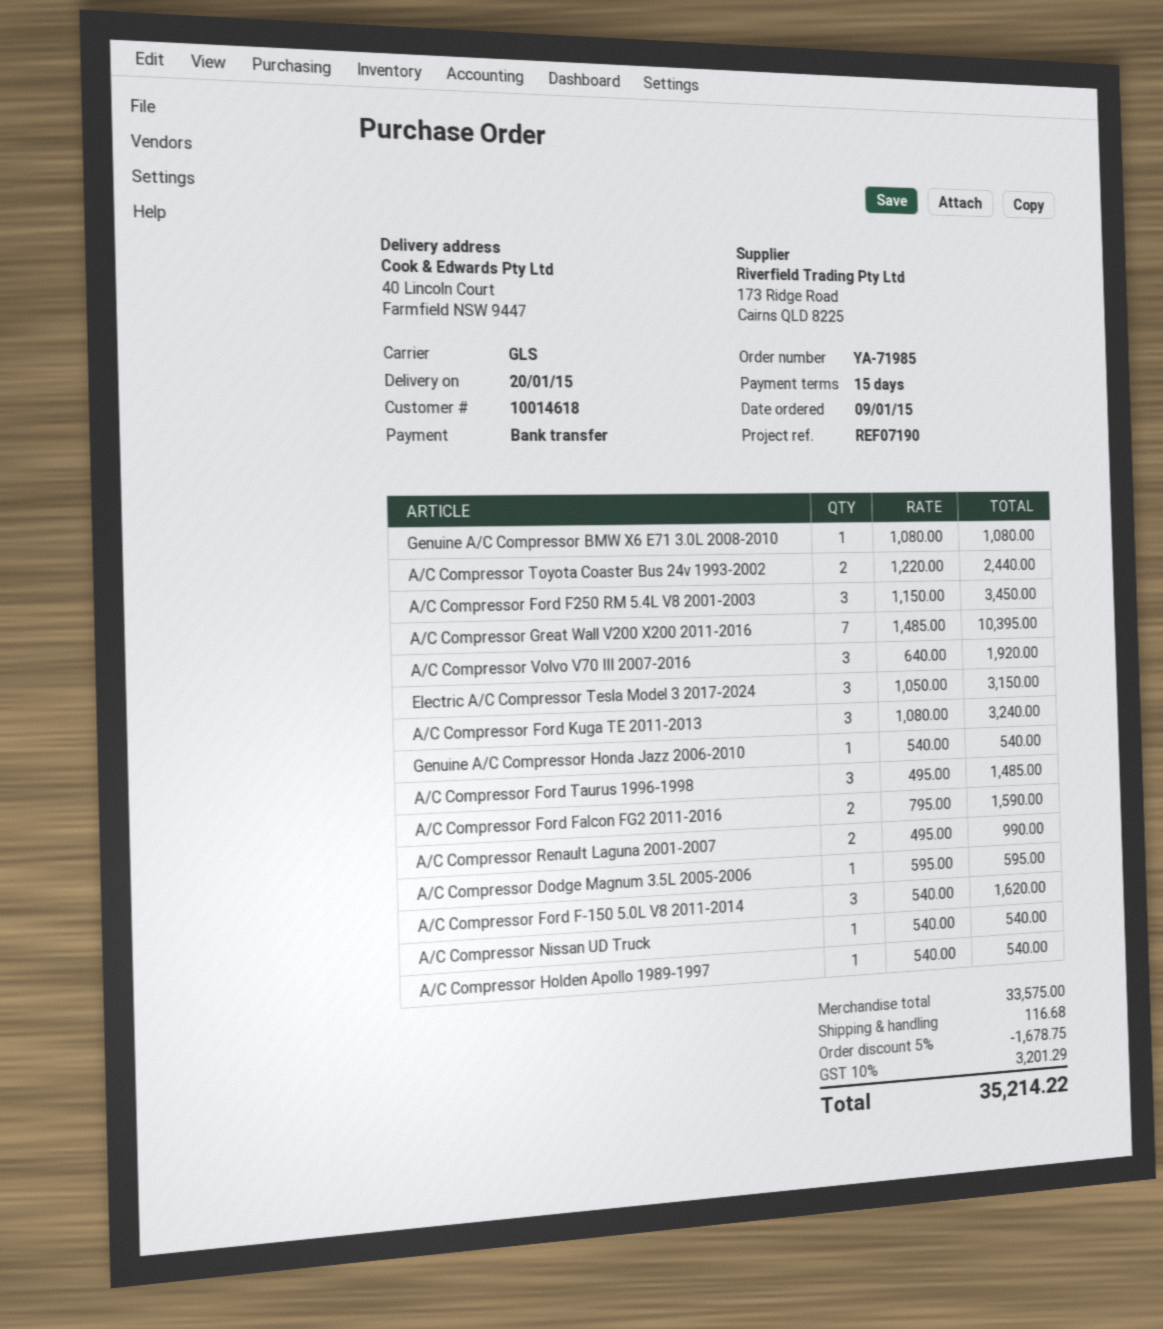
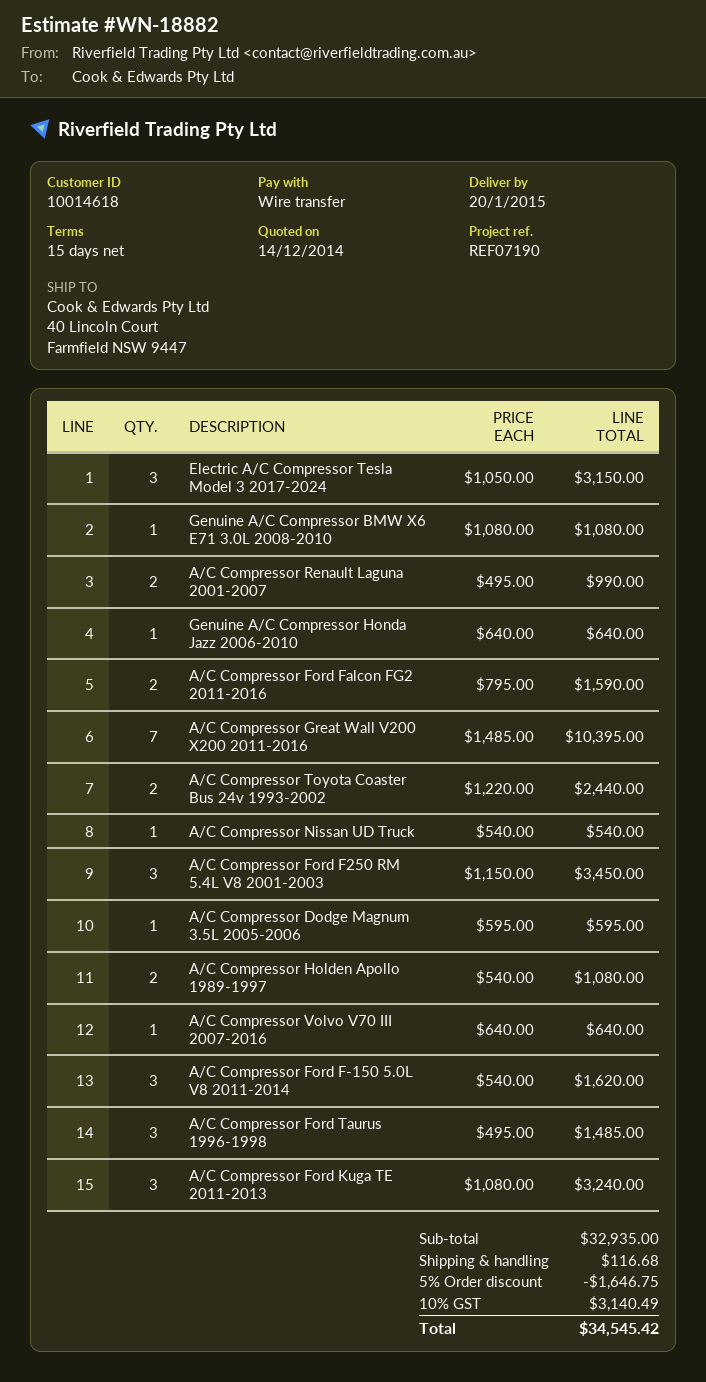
A/C Compressor Volvo V70 III 2007-2016: 3 x 640.00 = 1920.00 -> 1 x 640.00 = 640.00
Genuine A/C Compressor Honda Jazz 2006-2010: 1 x 540.00 = 540.00 -> 1 x 640.00 = 640.00
A/C Compressor Holden Apollo 1989-1997: 1 x 540.00 = 540.00 -> 2 x 540.00 = 1080.00
subtotal: 33575.00 -> 32935.00
discount: 5% = 1678.75 -> 5% = 1646.75
tax: 10% = 3201.29 -> 10% = 3140.49
total: 35214.22 -> 34545.42

